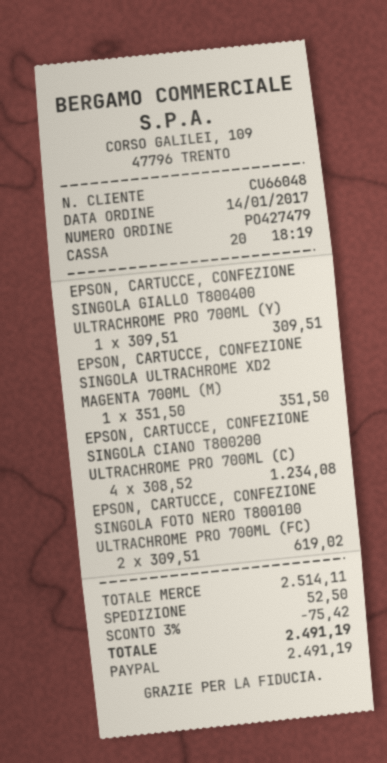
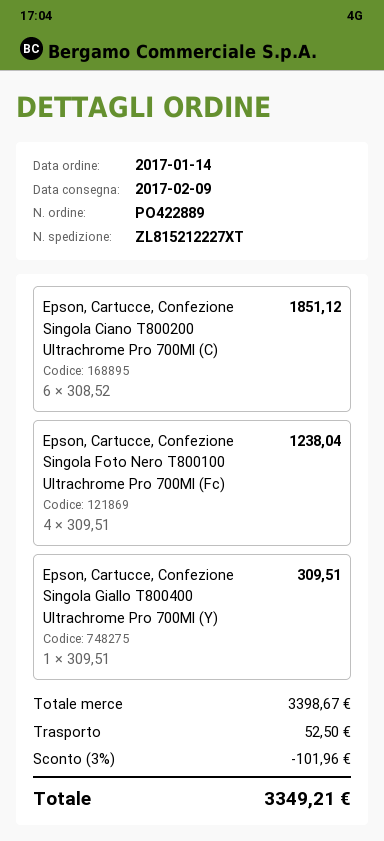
order number: PO427479 -> PO422889
EPSON, CARTUCCE, CONFEZIONE SINGOLA ULTRACHROME XD2 MAGENTA 700ML (M): 1 x 351.50 = 351.50 -> none
EPSON, CARTUCCE, CONFEZIONE SINGOLA CIANO T800200 ULTRACHROME PRO 700ML (C): 4 x 308.52 = 1234.08 -> 6 x 308.52 = 1851.12
EPSON, CARTUCCE, CONFEZIONE SINGOLA FOTO NERO T800100 ULTRACHROME PRO 700ML (FC): 2 x 309.51 = 619.02 -> 4 x 309.51 = 1238.04
subtotal: 2514.11 -> 3398.67
discount: 3% = 75.42 -> 3% = 101.96
total: 2491.19 -> 3349.21

